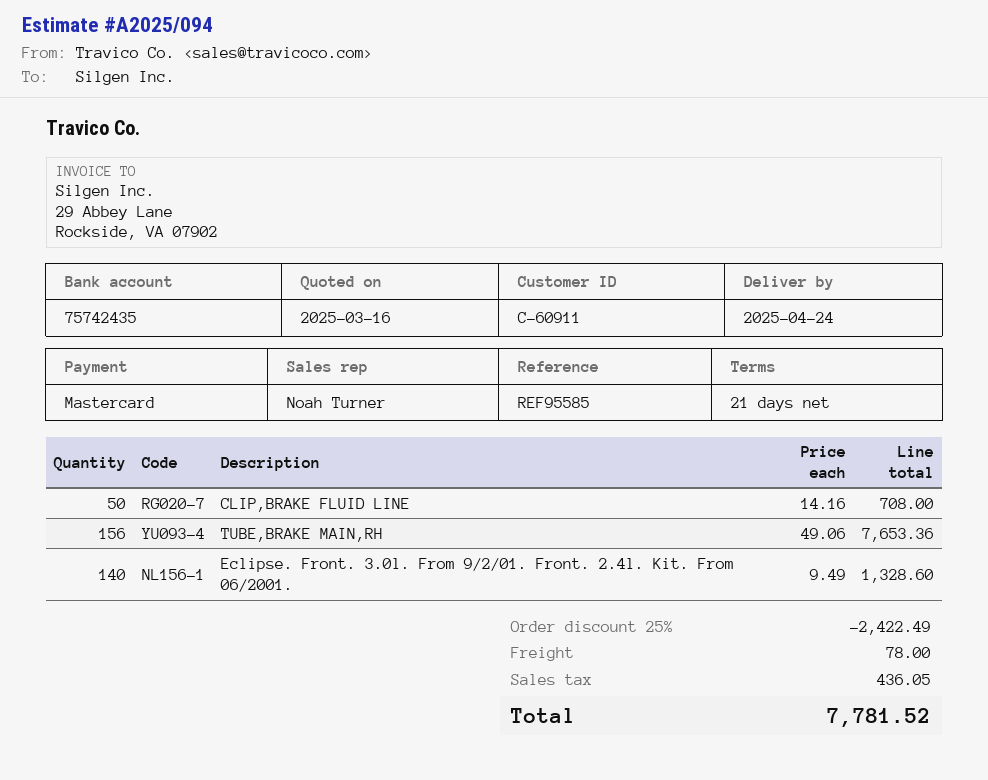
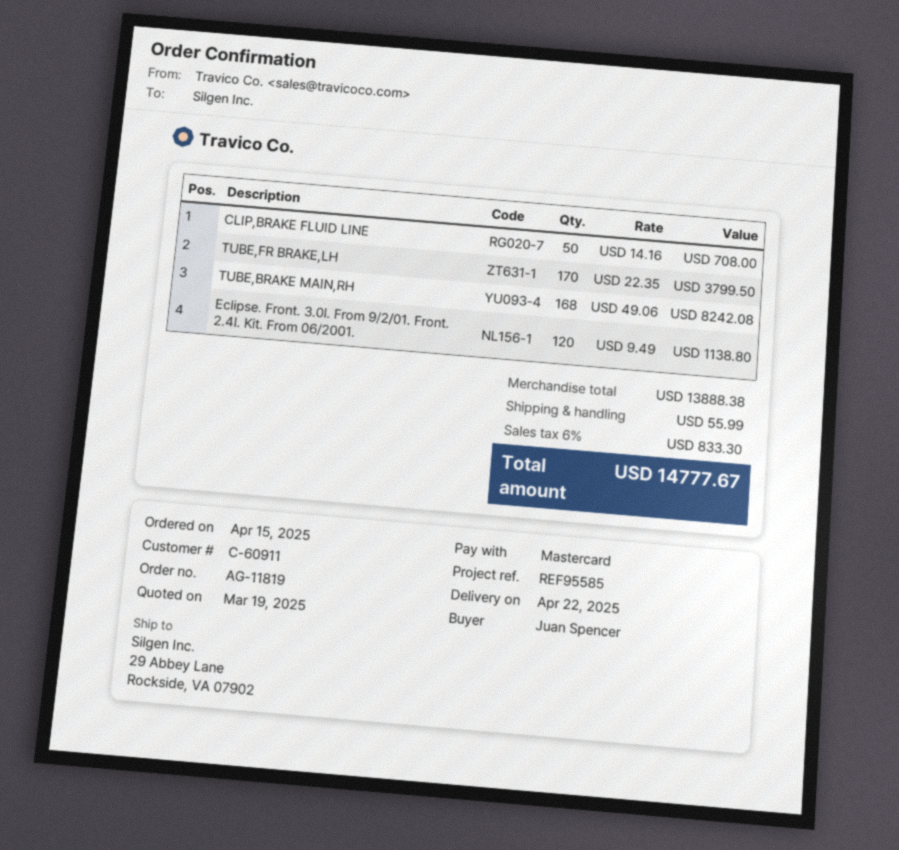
quote date: 2025-03-16 -> 2025-03-19
delivery date: 2025-04-24 -> 2025-04-22
TUBE,BRAKE MAIN,RH: 156 x 49.06 = 7653.36 -> 168 x 49.06 = 8242.08
Eclipse. Front. 3.0l. From 9/2/01. Front. 2.4l. Kit. From 06/2001.: 140 x 9.49 = 1328.60 -> 120 x 9.49 = 1138.80
TUBE,FR BRAKE,LH: none -> 170 x 22.35 = 3799.50
discount: 25% = 2422.49 -> none
shipping: 78.00 -> 55.99
tax: 436.05 -> 833.30
total: 7781.52 -> 14777.67

